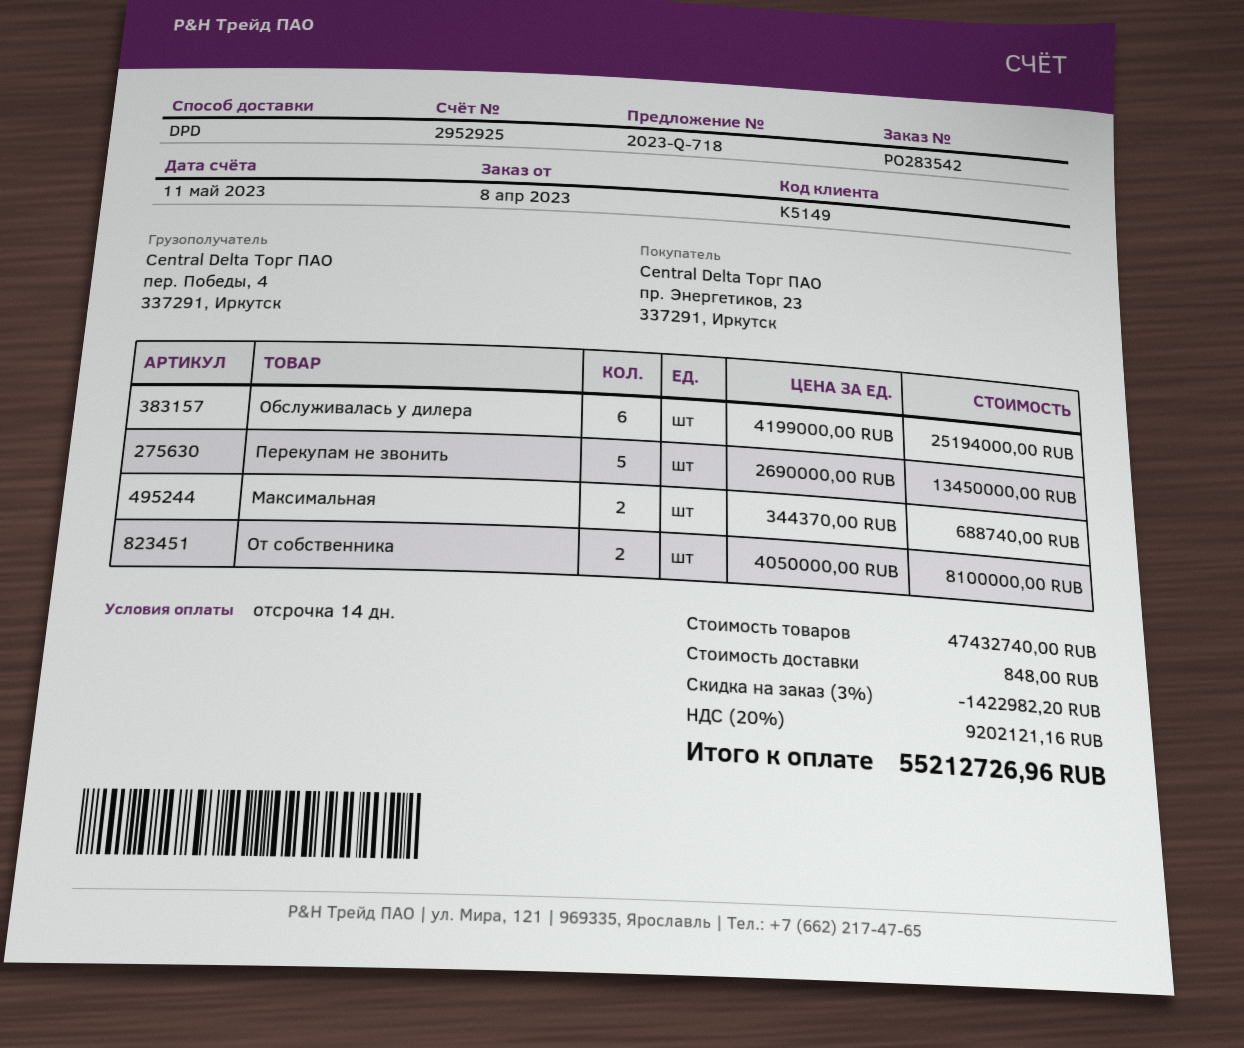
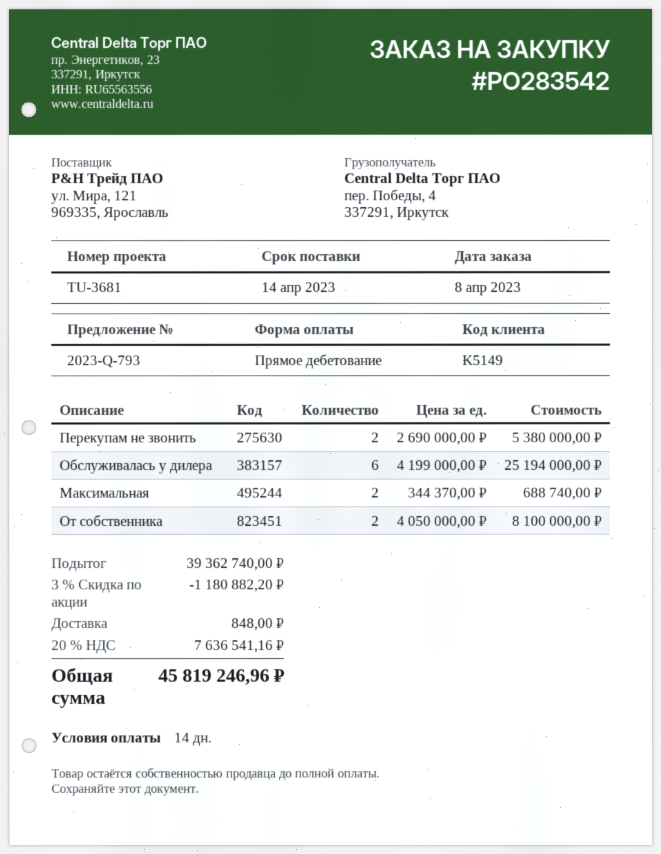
quote number: 2023-Q-718 -> 2023-Q-793
Перекупам не звонить: 5 x 2690000.00 = 13450000.00 -> 2 x 2690000.00 = 5380000.00
subtotal: 47432740.00 -> 39362740.00
discount: 3% = 1422982.20 -> 3% = 1180882.20
tax: 20% = 9202121.16 -> 20% = 7636541.16
total: 55212726.96 -> 45819246.96

